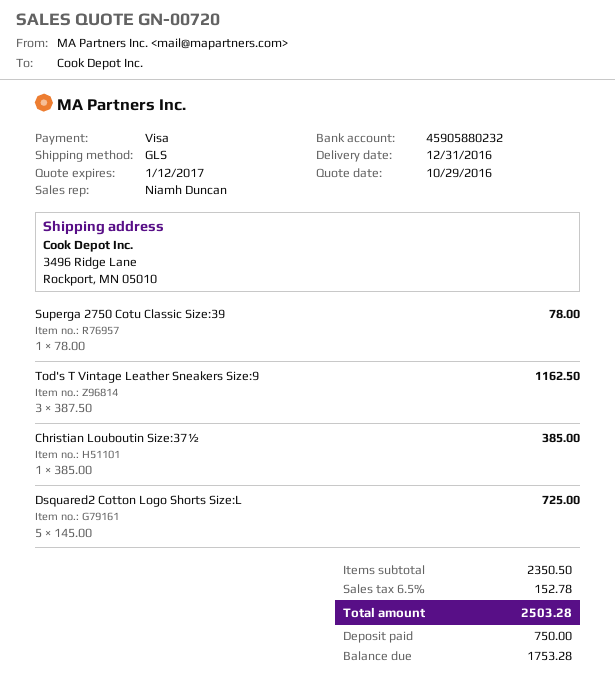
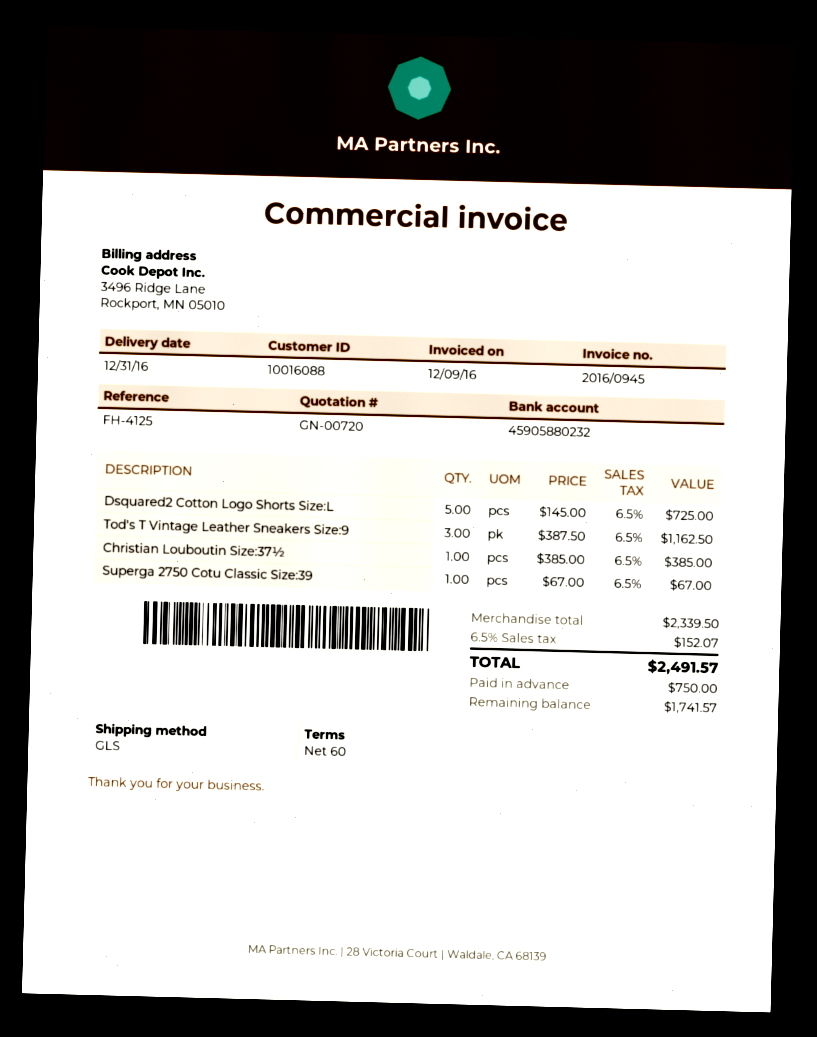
Superga 2750 Cotu Classic Size:39: 1 x 78.00 = 78.00 -> 1 x 67.00 = 67.00
subtotal: 2350.50 -> 2339.50
tax: 6.5% = 152.78 -> 6.5% = 152.07
total: 2503.28 -> 2491.57
balance: 1753.28 -> 1741.57

